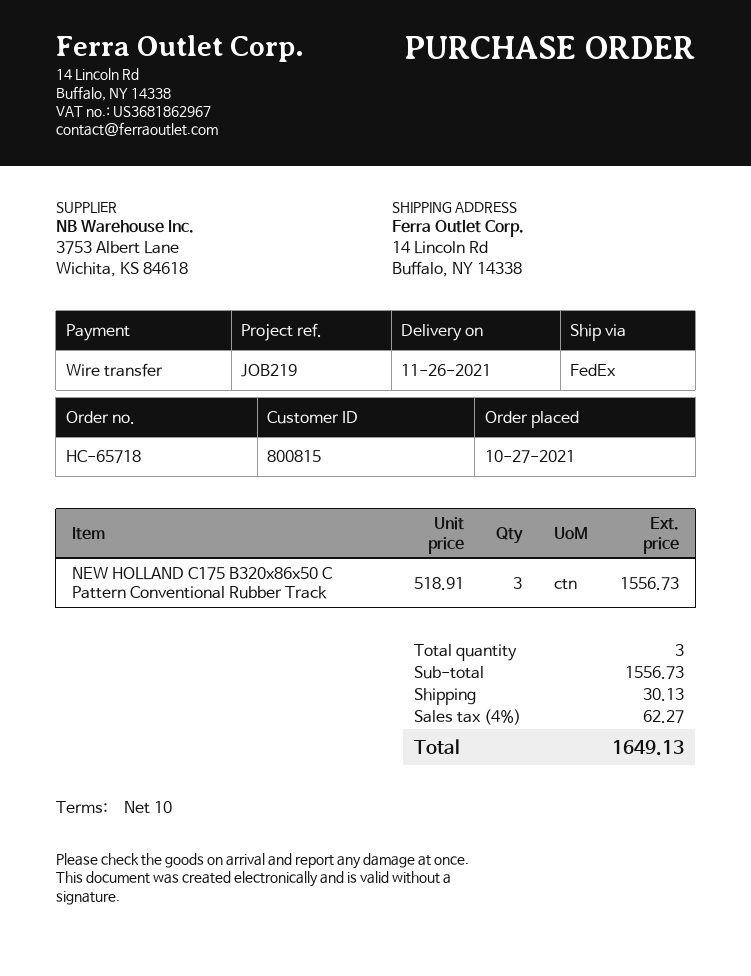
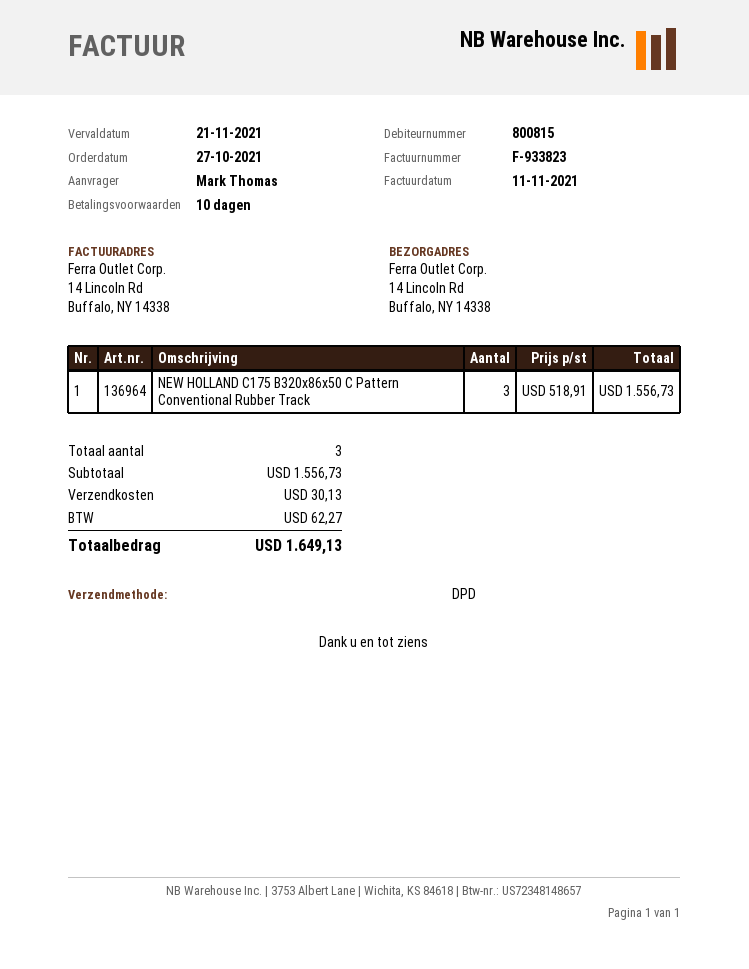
shipping method: FedEx -> DPD

